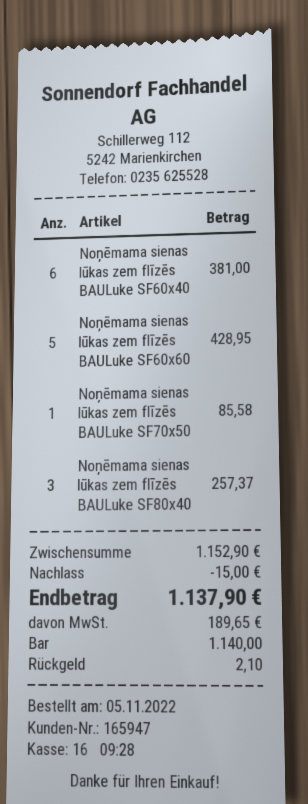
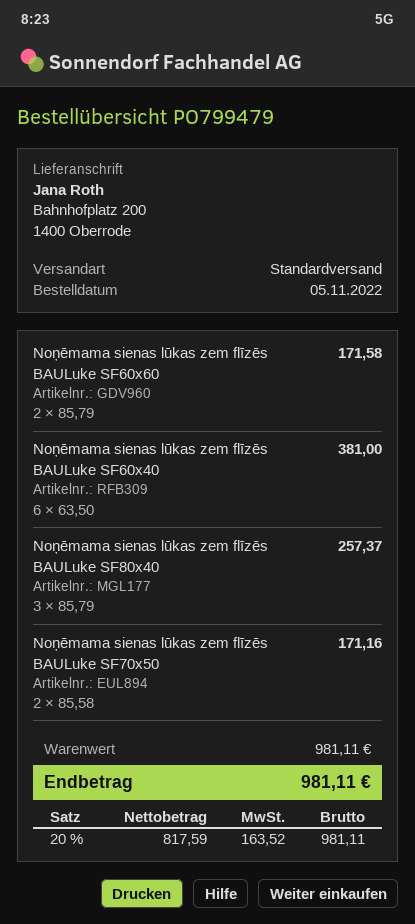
Noņēmama sienas lūkas zem flīzēs BAULuke SF60x60: 5 for 428.95 -> 2 for 171.58
Noņēmama sienas lūkas zem flīzēs BAULuke SF70x50: 1 for 85.58 -> 2 for 171.16
subtotal: 1152.90 -> 981.11
discount: 15.00 -> none
tax: 189.65 -> 163.52
total: 1137.90 -> 981.11

